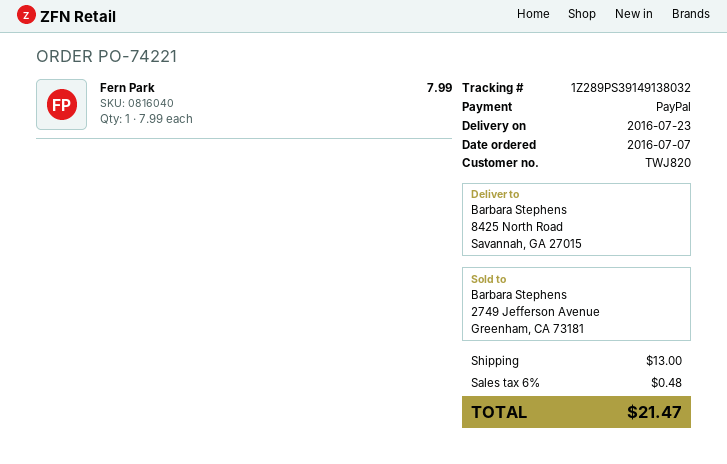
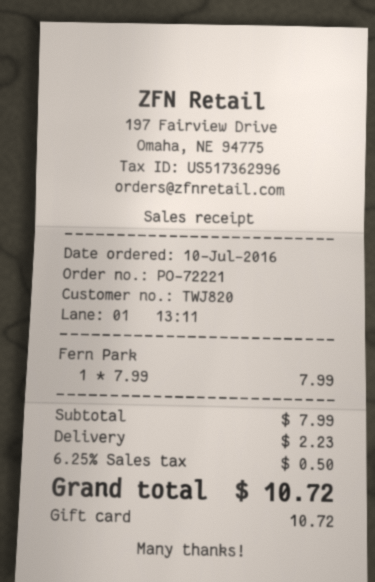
order number: PO-74221 -> PO-72221
order date: 2016-07-07 -> 2016-07-10
payment method: PayPal -> gift card
shipping: 13.00 -> 2.23
tax: 6% = 0.48 -> 6.25% = 0.50
total: 21.47 -> 10.72

